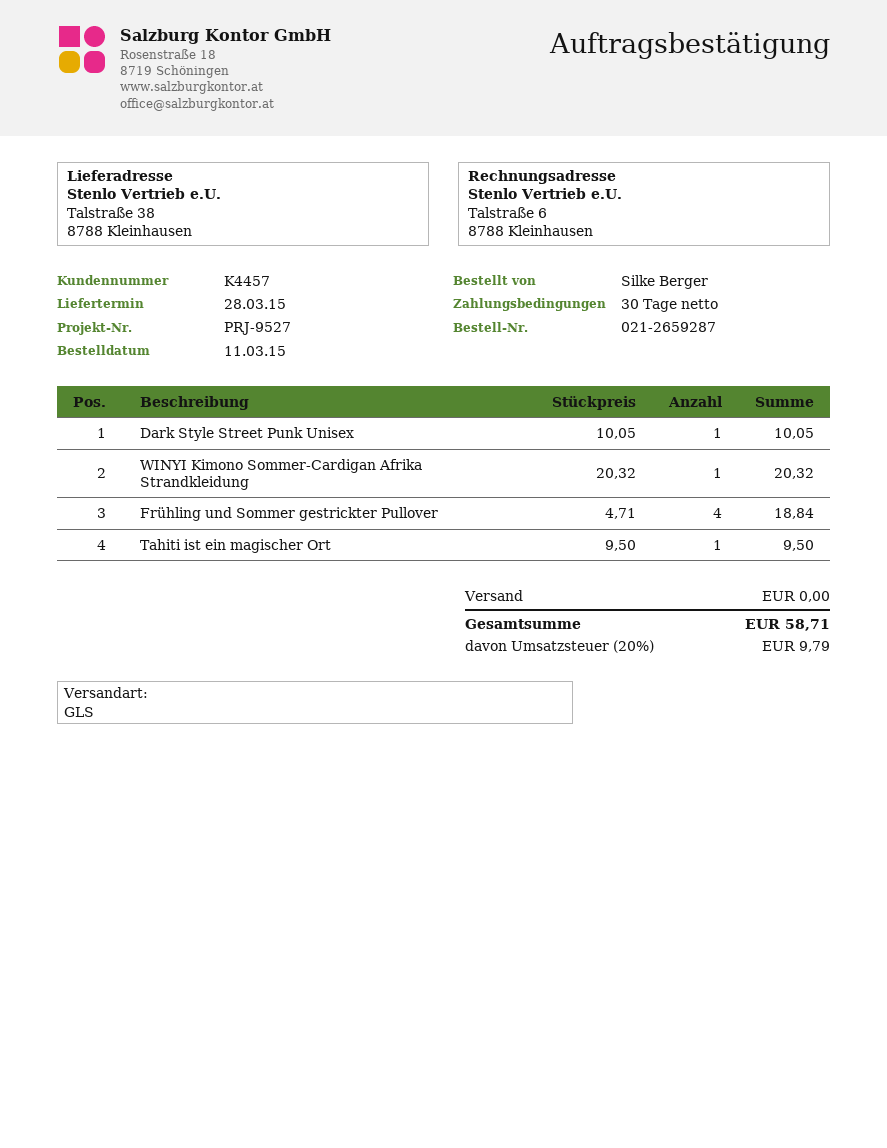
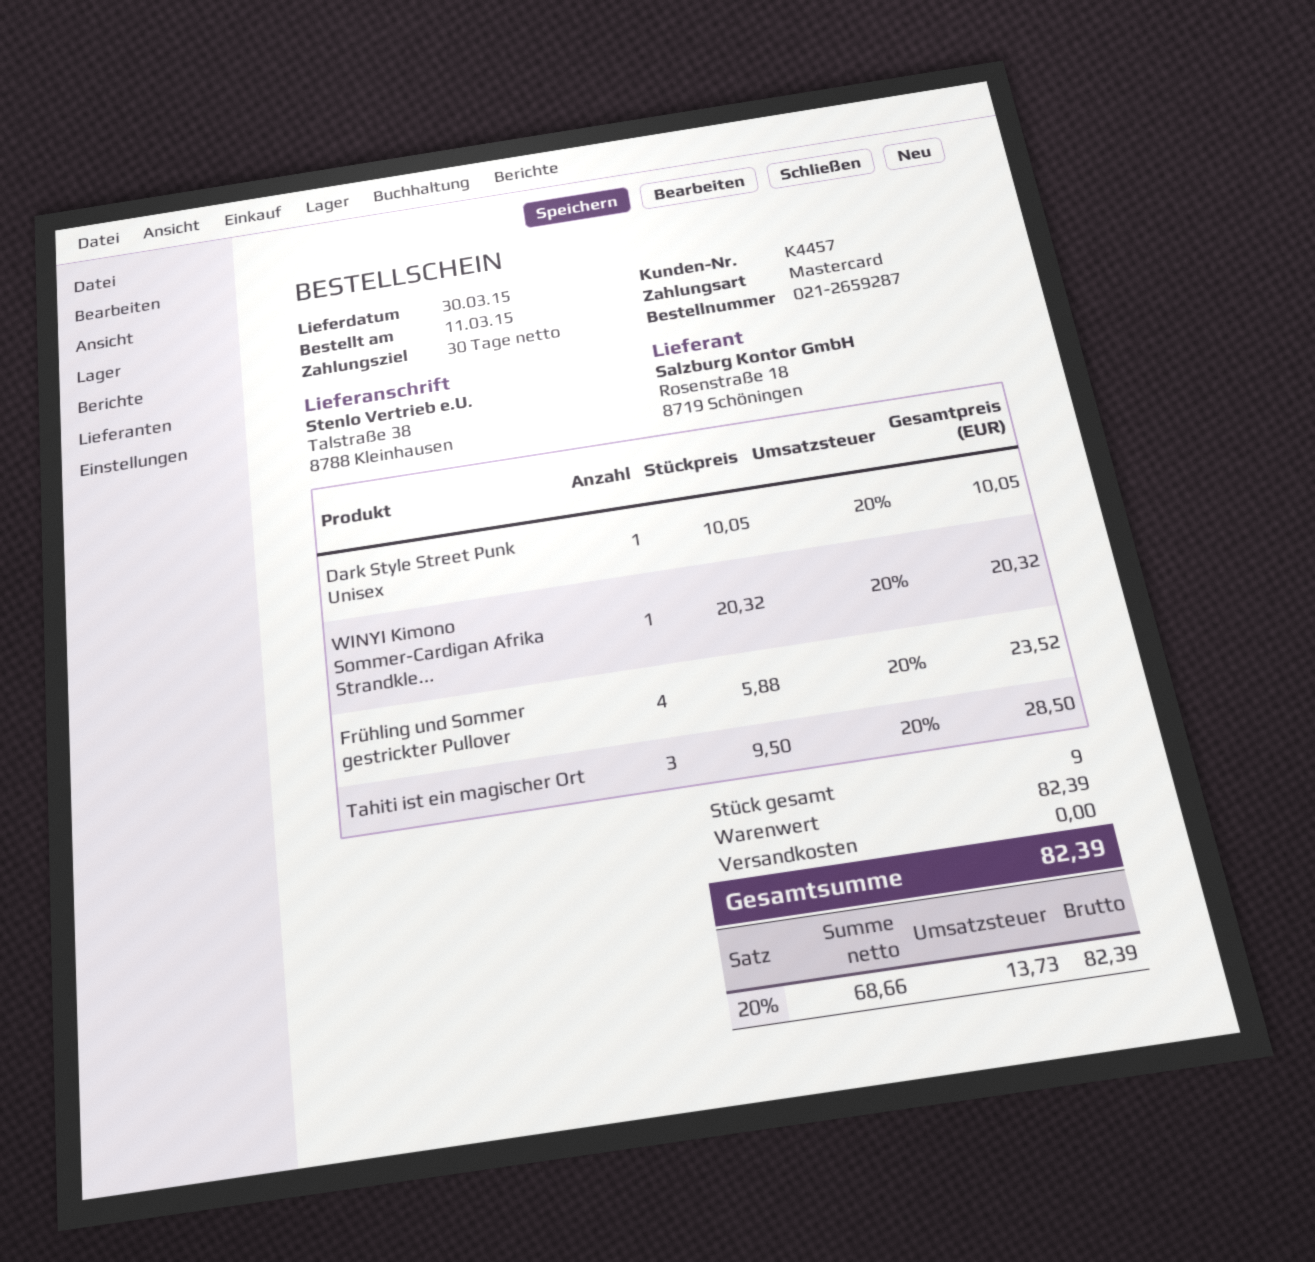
delivery date: 2015-03-28 -> 2015-03-30
Frühling und Sommer gestrickter Pullover: 4 x 4.71 = 18.84 -> 4 x 5.88 = 23.52
Tahiti ist ein magischer Ort: 1 x 9.50 = 9.50 -> 3 x 9.50 = 28.50
tax: 20% = 9.79 -> 20% = 13.73
total: 58.71 -> 82.39

